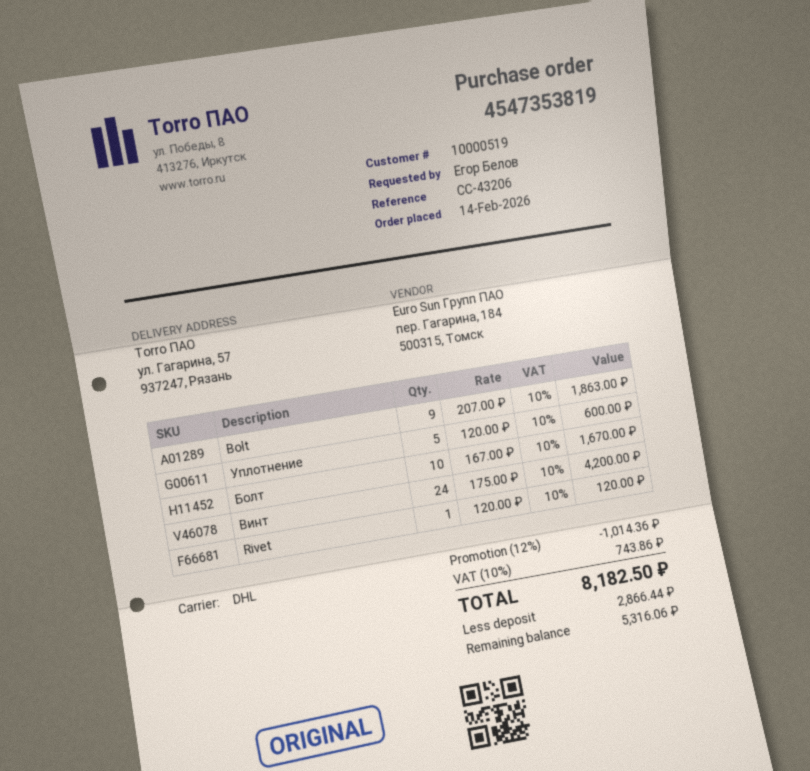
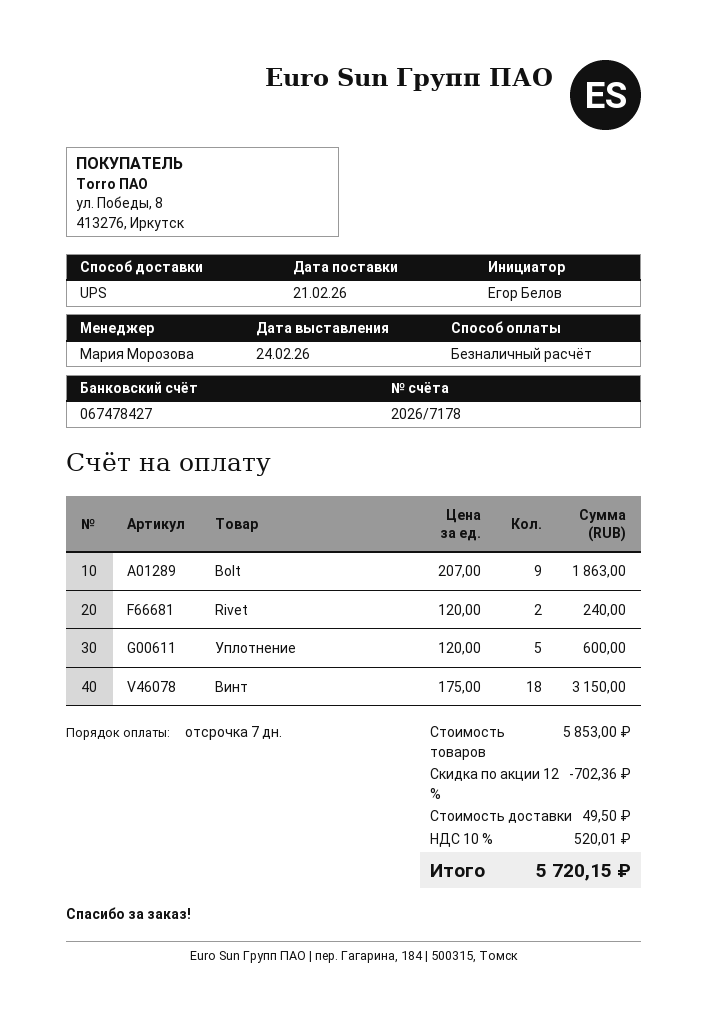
shipping method: DHL -> UPS
Болт: 10 x 167.00 = 1670.00 -> none
Винт: 24 x 175.00 = 4200.00 -> 18 x 175.00 = 3150.00
Rivet: 1 x 120.00 = 120.00 -> 2 x 120.00 = 240.00
discount: 12% = 1014.36 -> 12% = 702.36
shipping: none -> 49.50
tax: 10% = 743.86 -> 10% = 520.01
total: 8182.50 -> 5720.15

